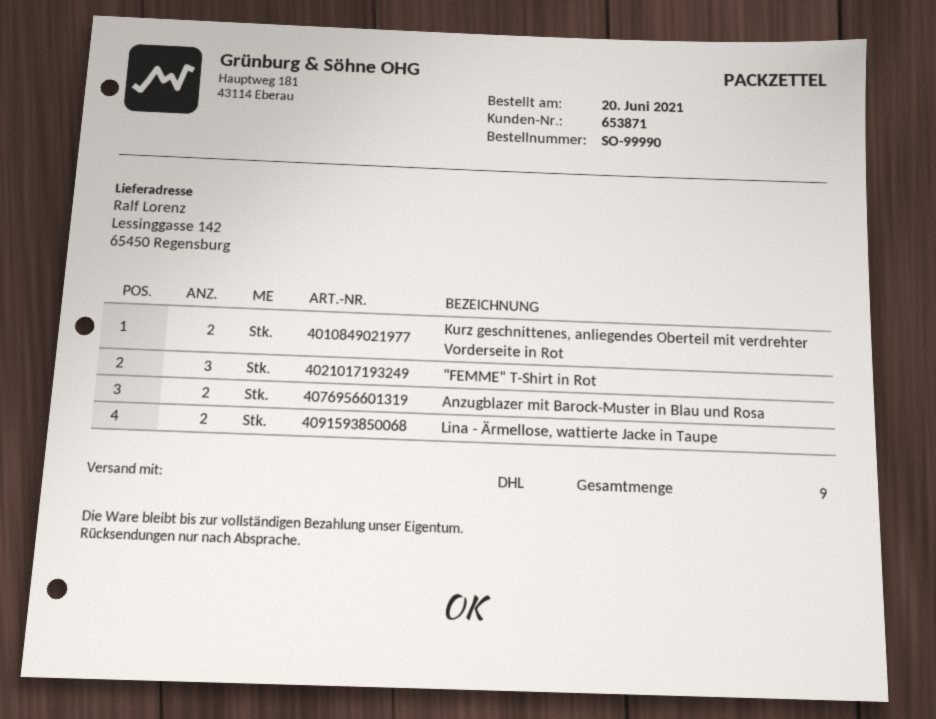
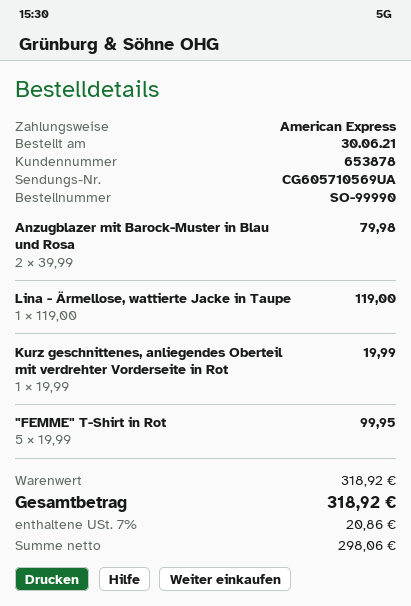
order date: 2021-06-20 -> 2021-06-30
customer number: 653871 -> 653878
Kurz geschnittenes, anliegendes Oberteil mit verdrehter Vorderseite in Rot: 2 -> 1
"FEMME" T-Shirt in Rot: 3 -> 5
Lina - Ärmellose, wattierte Jacke in Taupe: 2 -> 1

